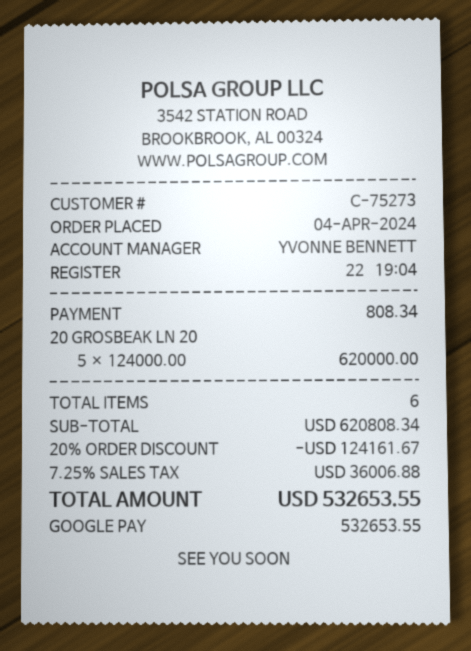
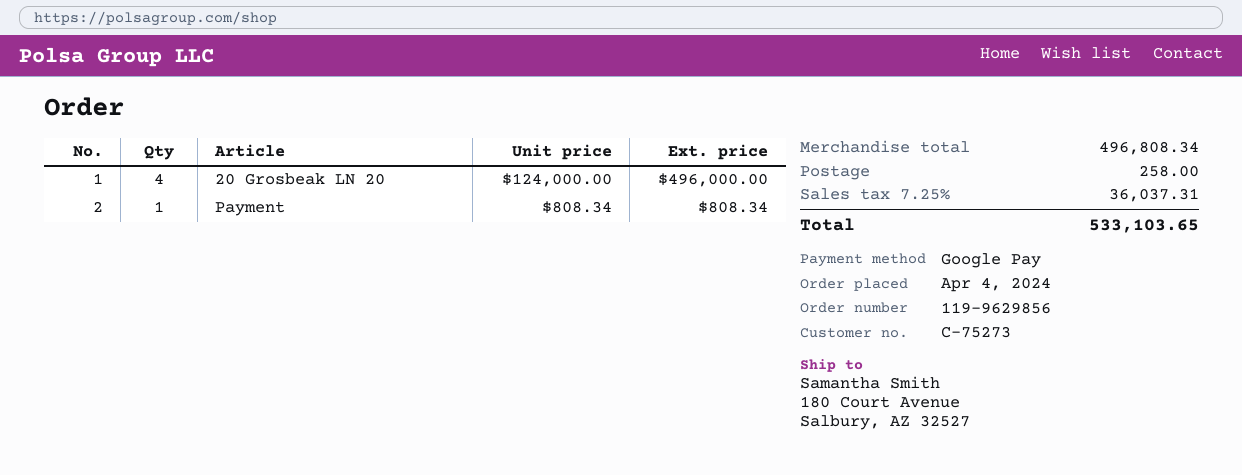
20 GROSBEAK LN 20: 5 x 124000.00 = 620000.00 -> 4 x 124000.00 = 496000.00
subtotal: 620808.34 -> 496808.34
discount: 20% = 124161.67 -> none
shipping: none -> 258.00
tax: 7.25% = 36006.88 -> 7.25% = 36037.31
total: 532653.55 -> 533103.65

